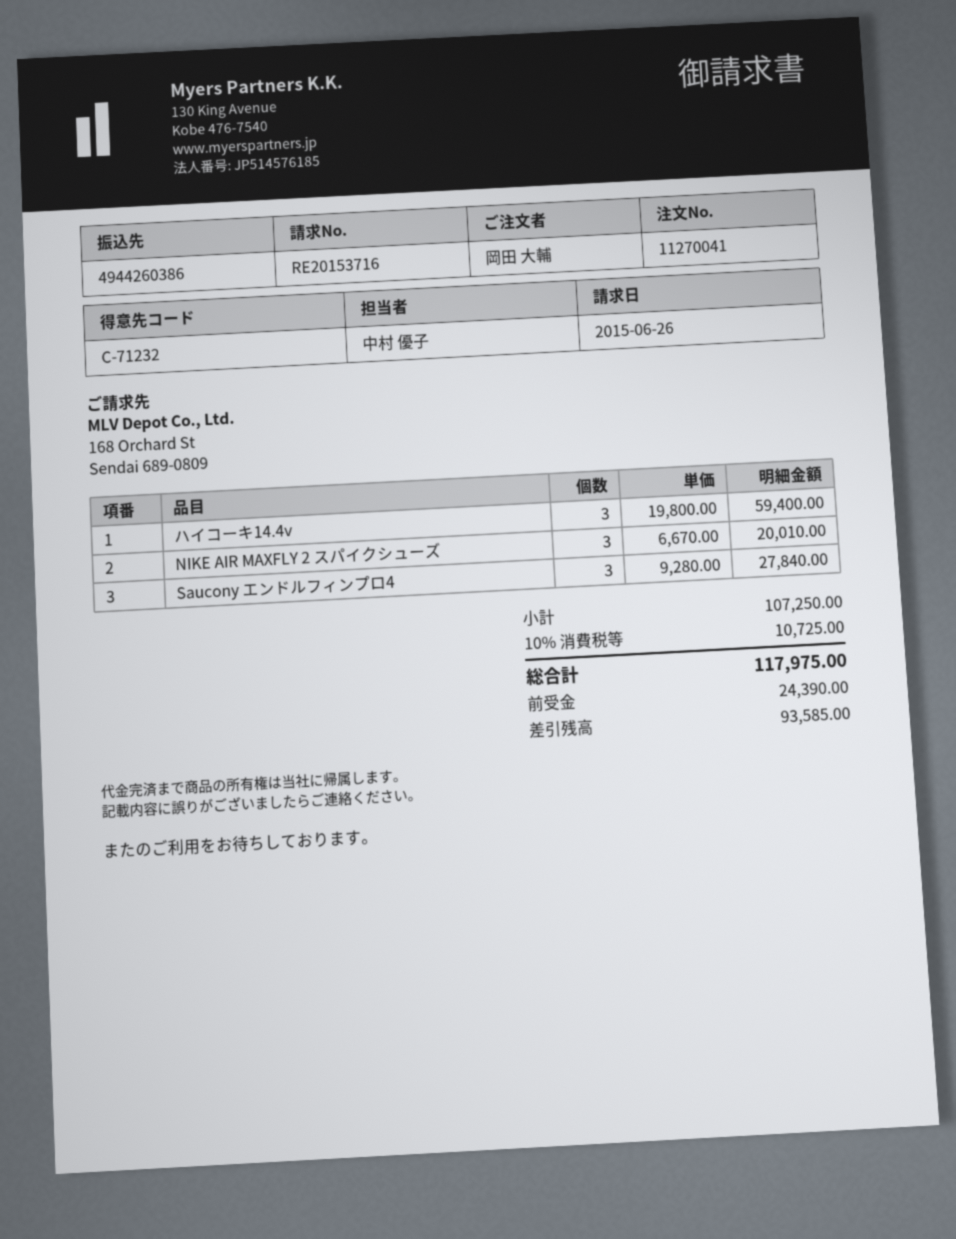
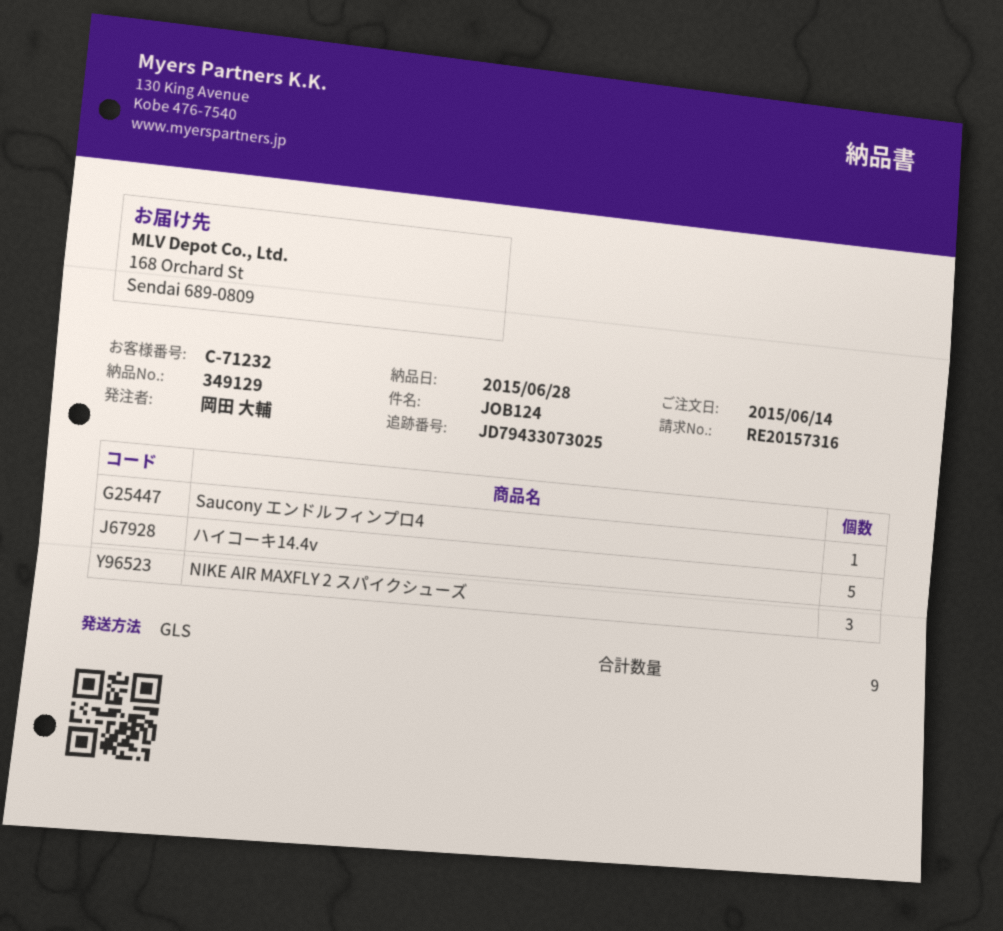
invoice number: RE20153716 -> RE20157316
ハイコーキ14.4v: 3 -> 5
Saucony エンドルフィンプロ4: 3 -> 1

